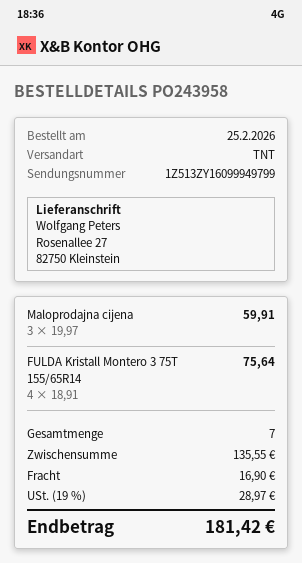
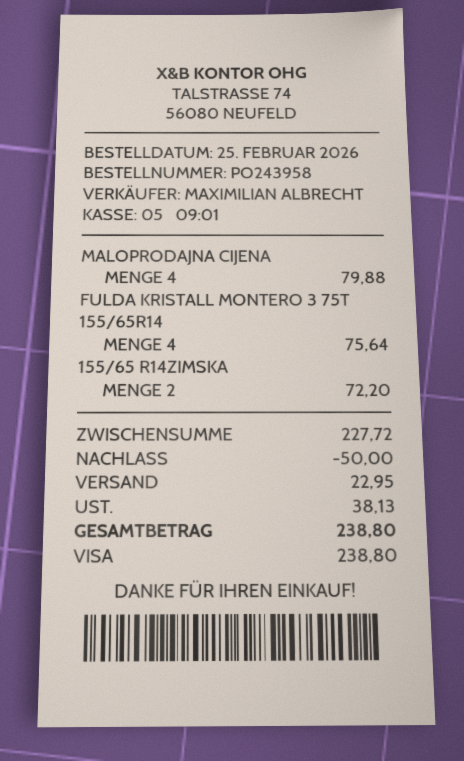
Maloprodajna cijena: 3 for 59.91 -> 4 for 79.88
155/65 R14ZIMSKA: none -> 2 for 72.20
subtotal: 135.55 -> 227.72
discount: none -> 50.00
shipping: 16.90 -> 22.95
tax: 28.97 -> 38.13
total: 181.42 -> 238.80

